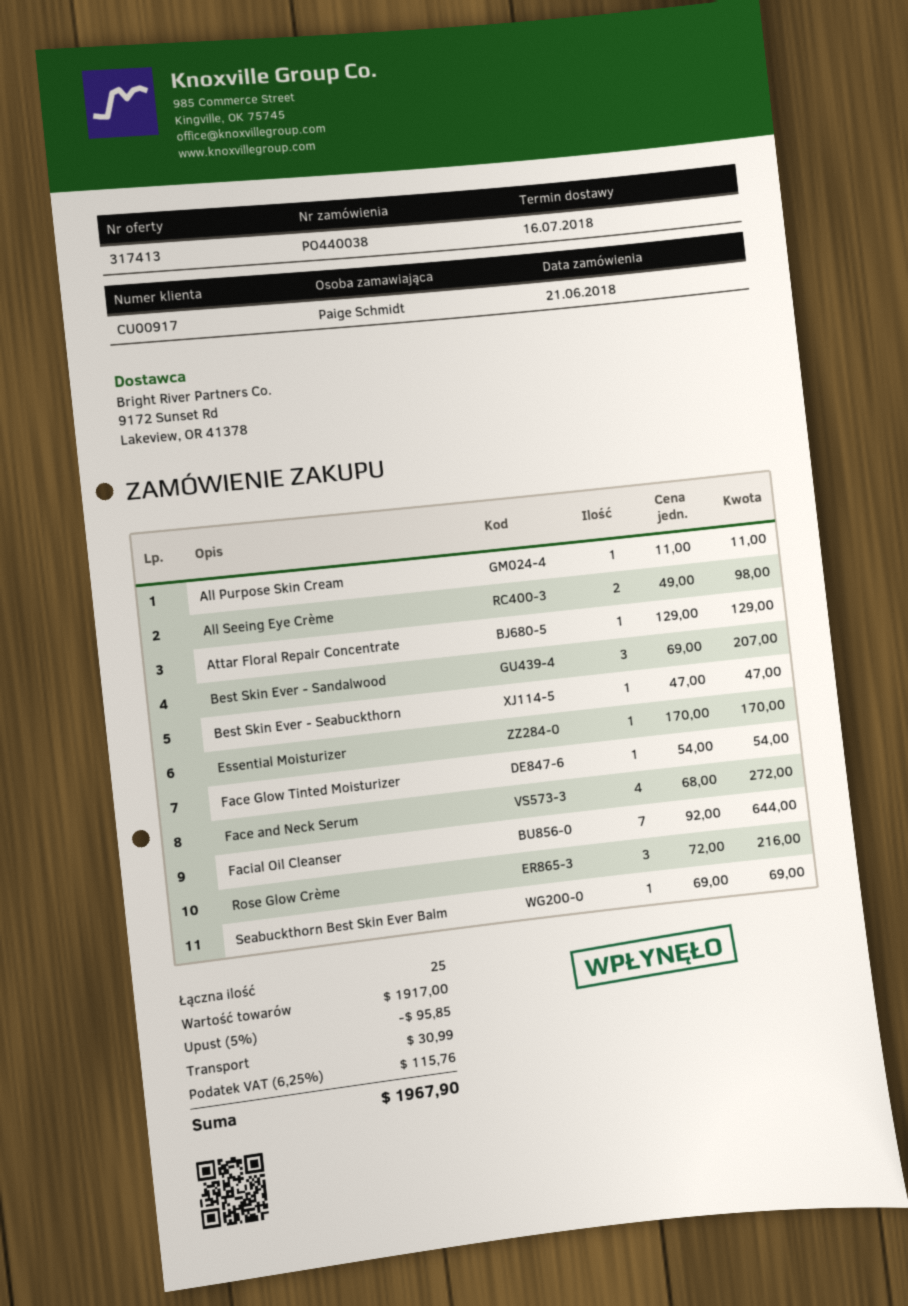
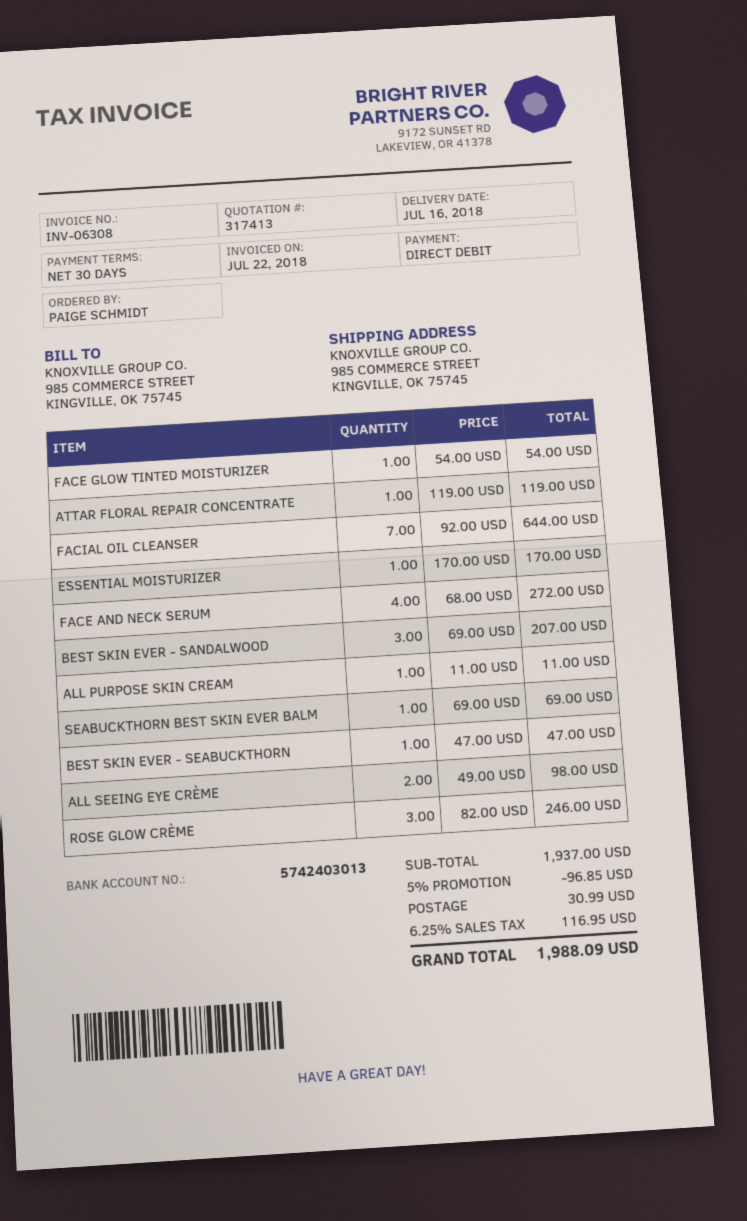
Attar Floral Repair Concentrate: 1 x 129.00 = 129.00 -> 1 x 119.00 = 119.00
Rose Glow Crème: 3 x 72.00 = 216.00 -> 3 x 82.00 = 246.00
subtotal: 1917.00 -> 1937.00
discount: 5% = 95.85 -> 5% = 96.85
tax: 6.25% = 115.76 -> 6.25% = 116.95
total: 1967.90 -> 1988.09

